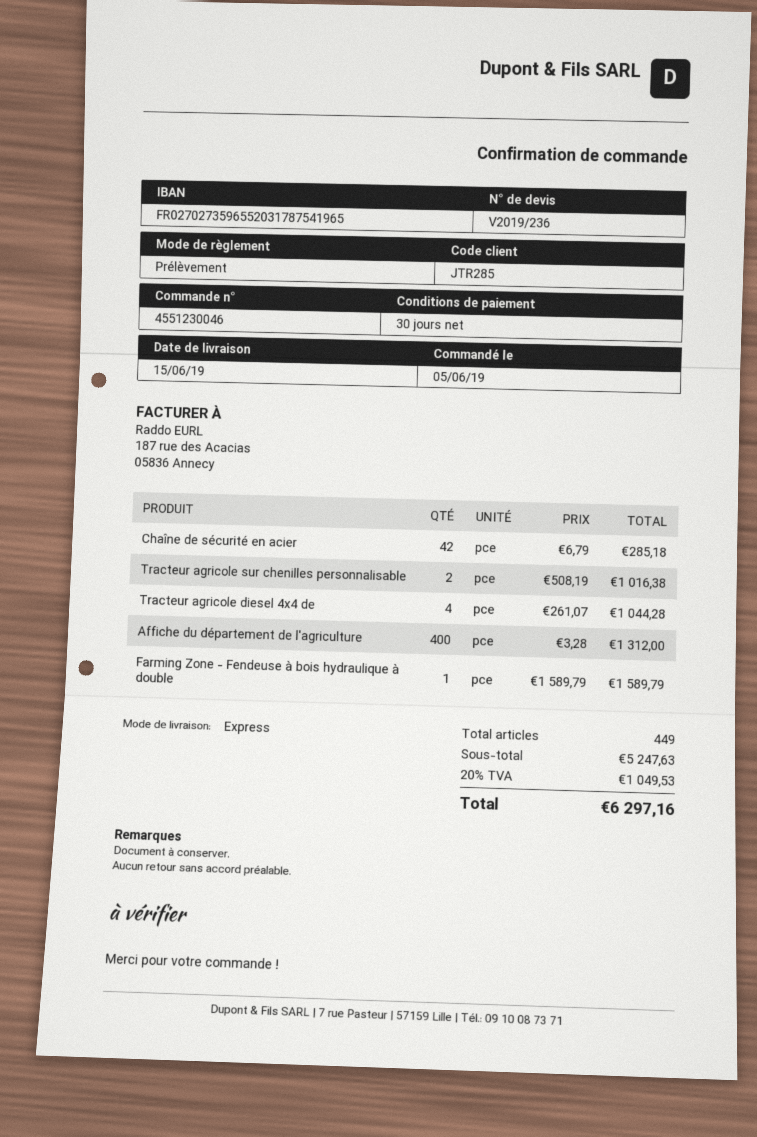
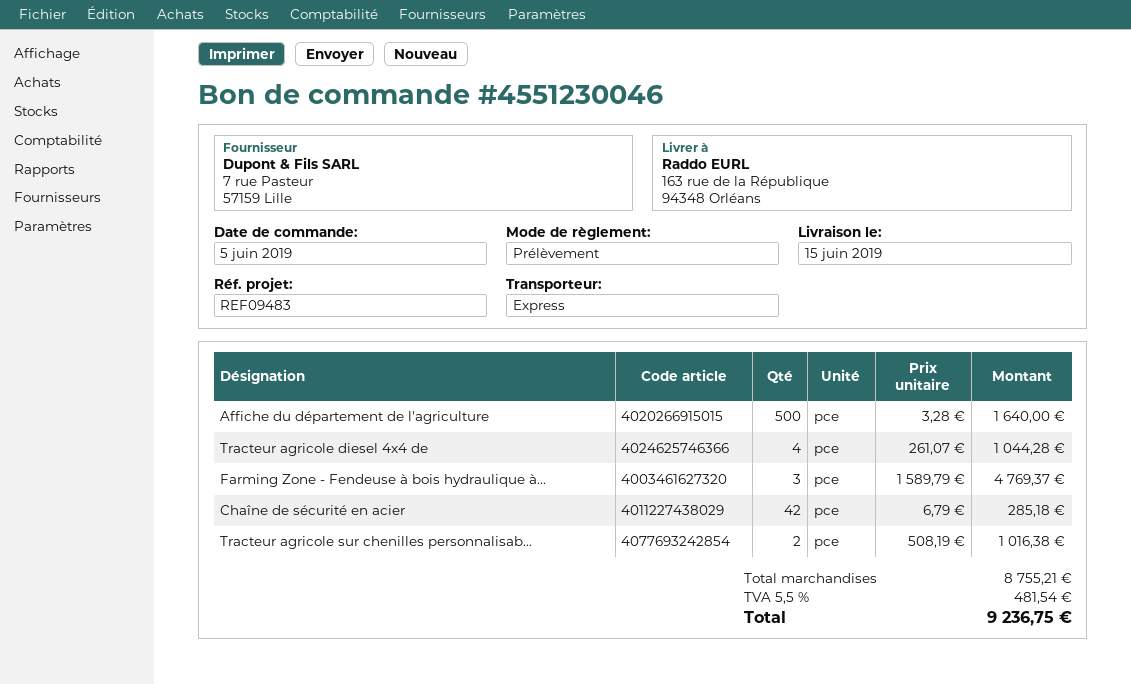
Affiche du département de l'agriculture: 400 x 3.28 = 1312.00 -> 500 x 3.28 = 1640.00
Farming Zone - Fendeuse à bois hydraulique à double: 1 x 1589.79 = 1589.79 -> 3 x 1589.79 = 4769.37
subtotal: 5247.63 -> 8755.21
tax: 20% = 1049.53 -> 5.5% = 481.54
total: 6297.16 -> 9236.75

